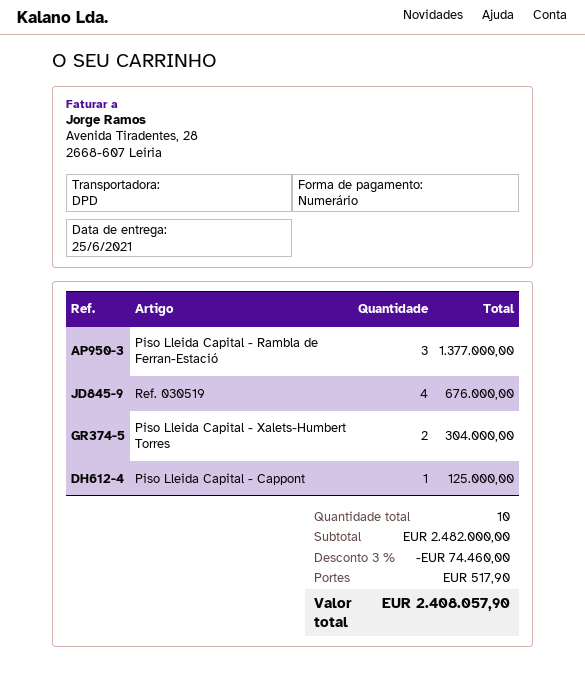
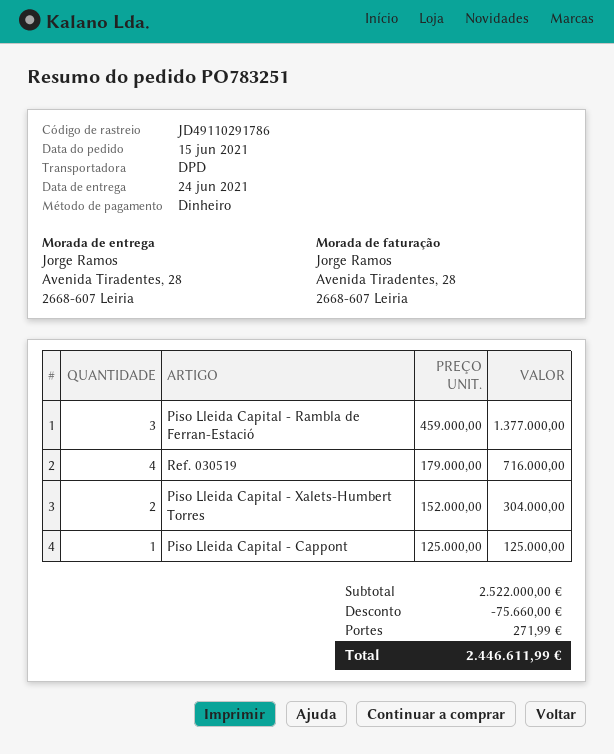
delivery date: 2021-06-25 -> 2021-06-24
Ref. 030519: 4 for 676000.00 -> 4 for 716000.00
subtotal: 2482000.00 -> 2522000.00
discount: 74460.00 -> 75660.00
shipping: 517.90 -> 271.99
total: 2408057.90 -> 2446611.99

